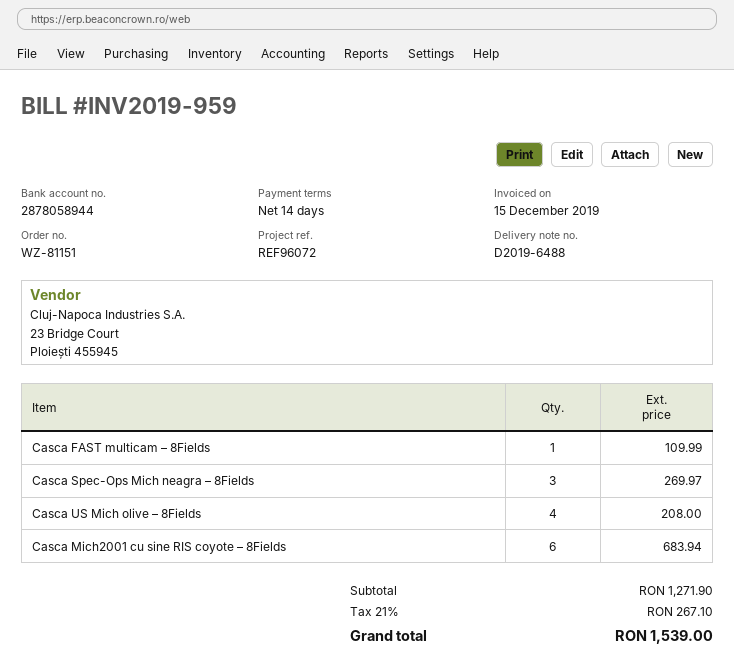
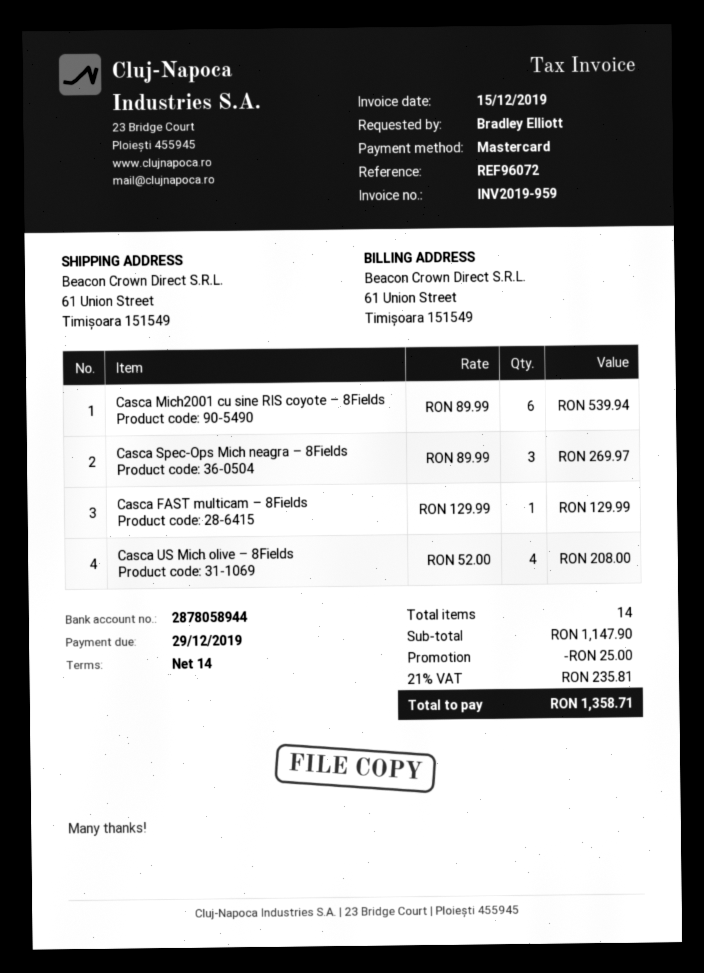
Casca FAST multicam – 8Fields: 1 for 109.99 -> 1 for 129.99
Casca Mich2001 cu sine RIS coyote – 8Fields: 6 for 683.94 -> 6 for 539.94
subtotal: 1271.90 -> 1147.90
discount: none -> 25.00
tax: 21% = 267.10 -> 21% = 235.81
total: 1539.00 -> 1358.71

